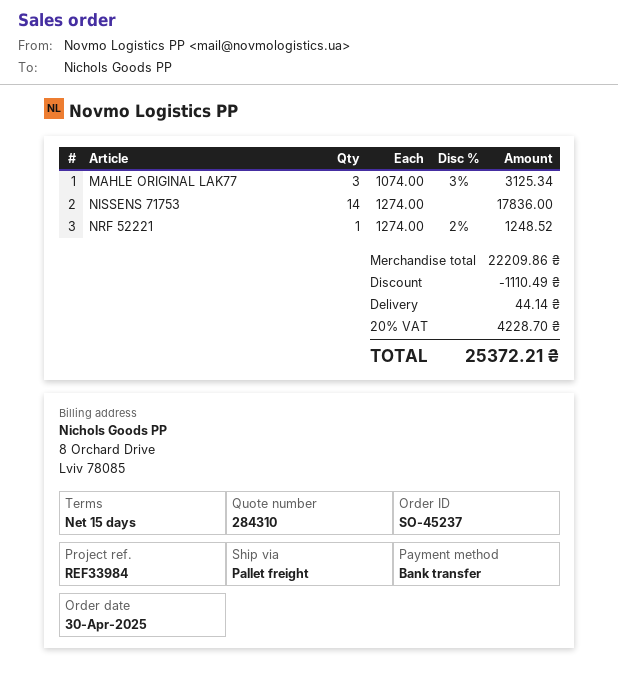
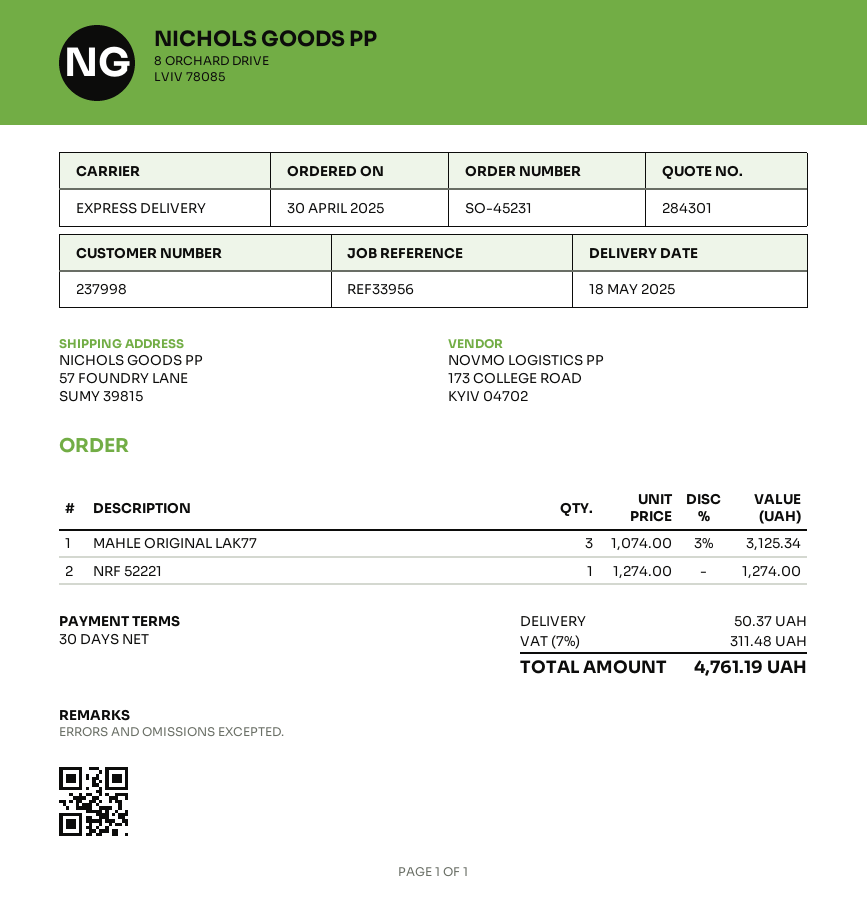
quote number: 284310 -> 284301
order number: SO-45237 -> SO-45231
payment terms: 15 days -> 30 days
reference: REF33984 -> REF33956
shipping method: pallet freight -> express
NISSENS 71753: 14 x 1274.00 = 17836.00 -> none
NRF 52221: 1 x 1274.00 - 2% = 1248.52 -> 1 x 1274.00 = 1274.00
discount: 1110.49 -> none
shipping: 44.14 -> 50.37
tax: 20% = 4228.70 -> 7% = 311.48
total: 25372.21 -> 4761.19

